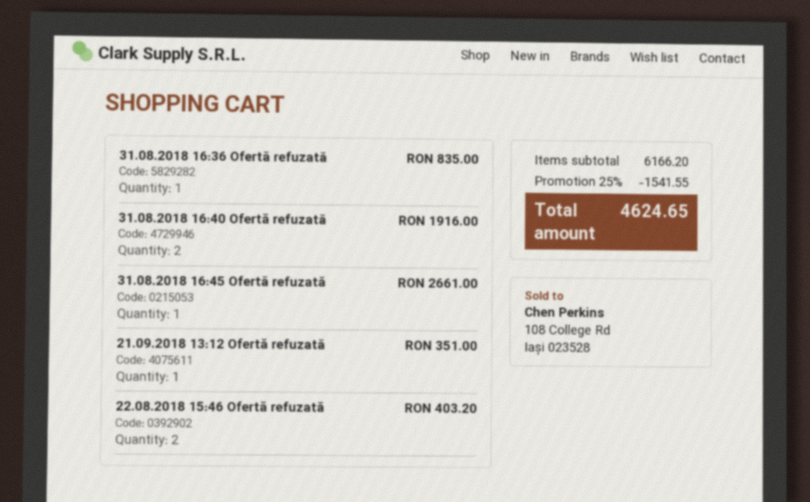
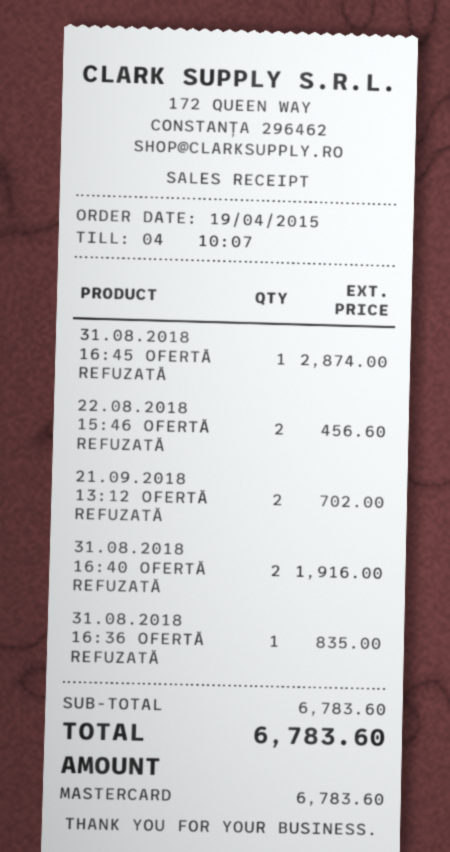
31.08.2018 16:45 Ofertă refuzată: 1 for 2661.00 -> 1 for 2874.00
21.09.2018 13:12 Ofertă refuzată: 1 for 351.00 -> 2 for 702.00
22.08.2018 15:46 Ofertă refuzată: 2 for 403.20 -> 2 for 456.60
subtotal: 6166.20 -> 6783.60
discount: 25% = 1541.55 -> none
total: 4624.65 -> 6783.60

